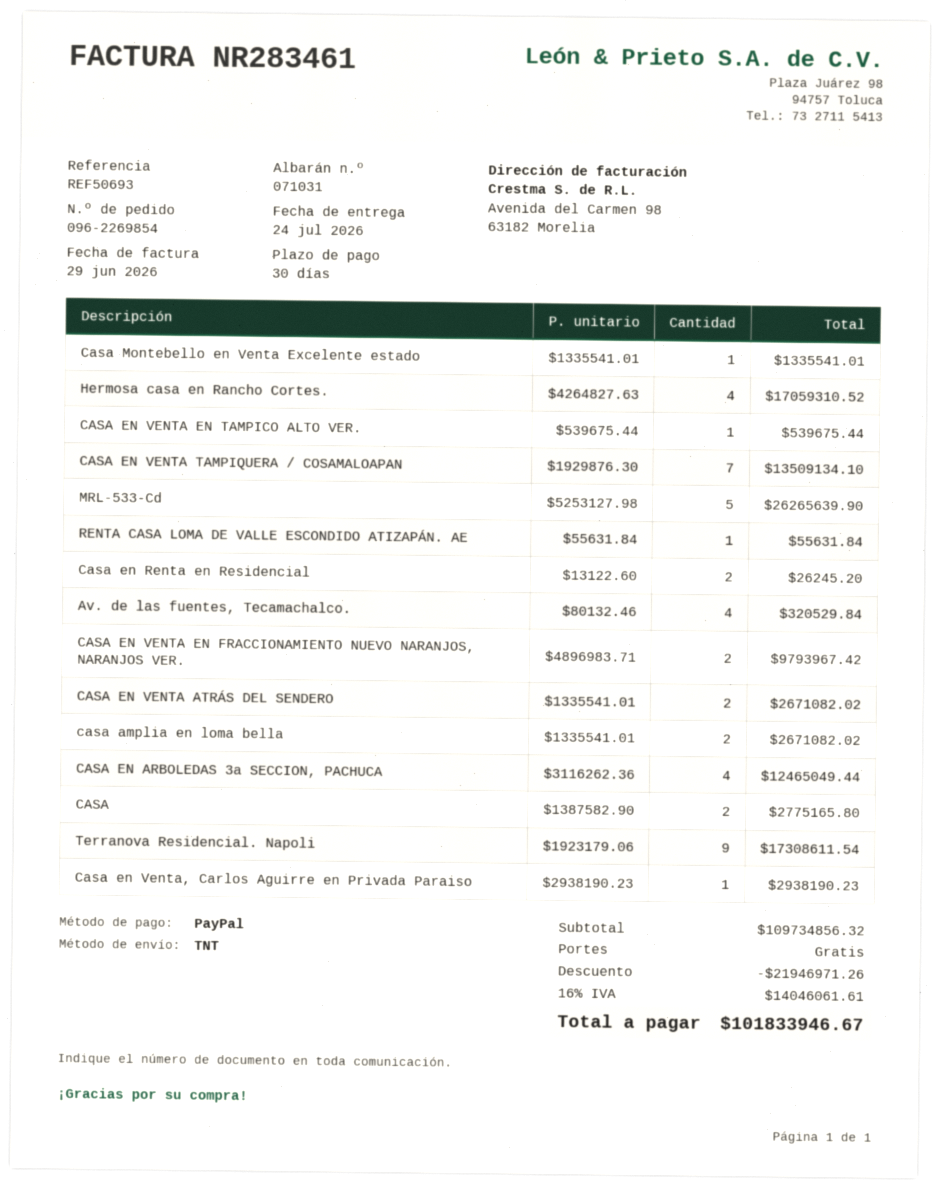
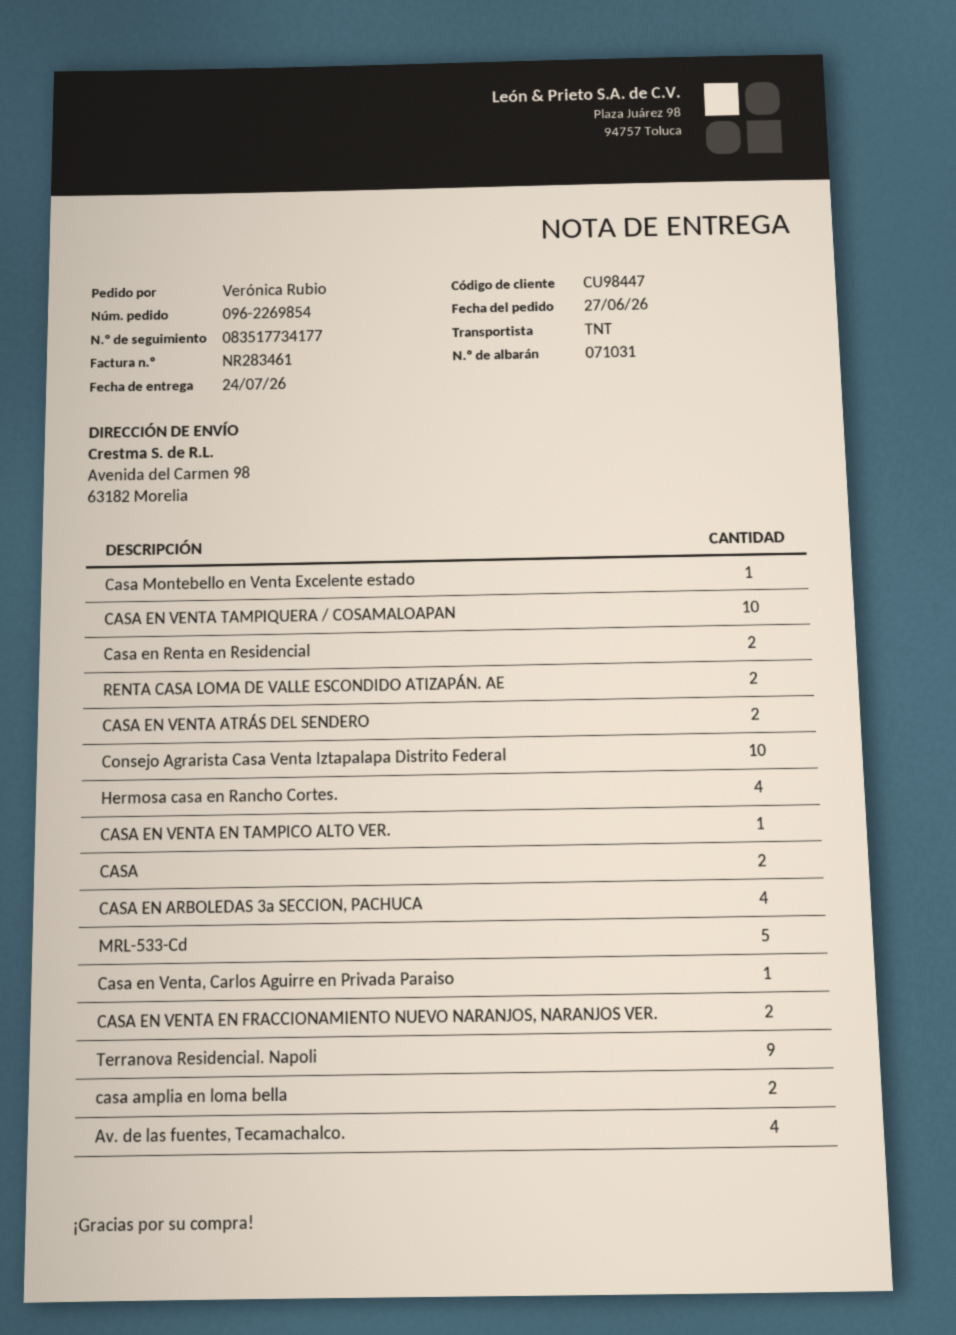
CASA EN VENTA TAMPIQUERA / COSAMALOAPAN: 7 -> 10
RENTA CASA LOMA DE VALLE ESCONDIDO ATIZAPÁN. AE: 1 -> 2
Consejo Agrarista Casa Venta Iztapalapa Distrito Federal: none -> 10

